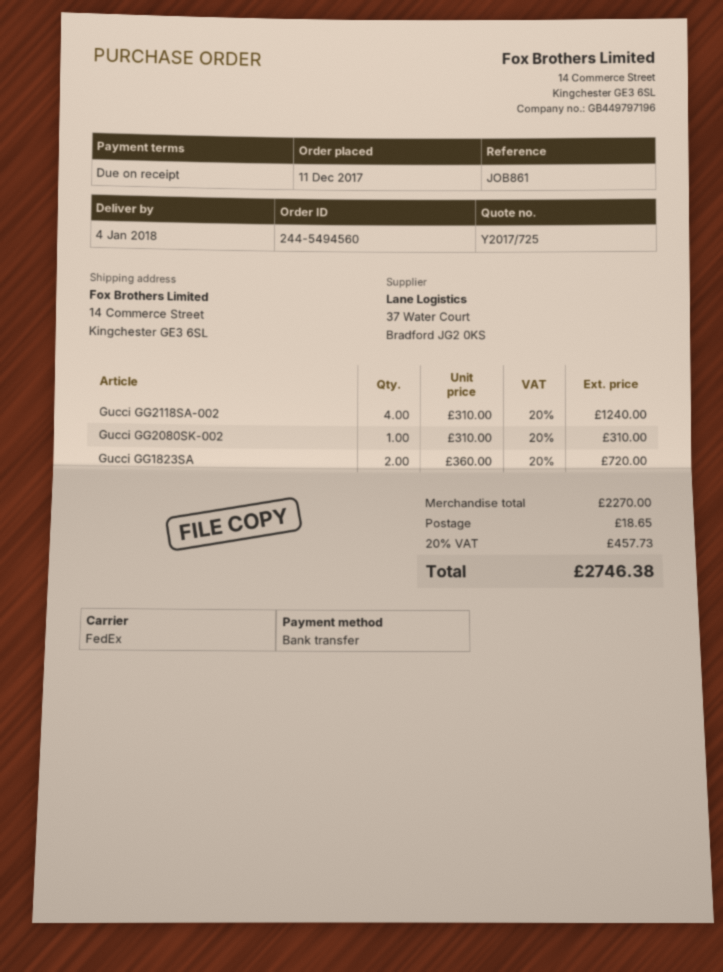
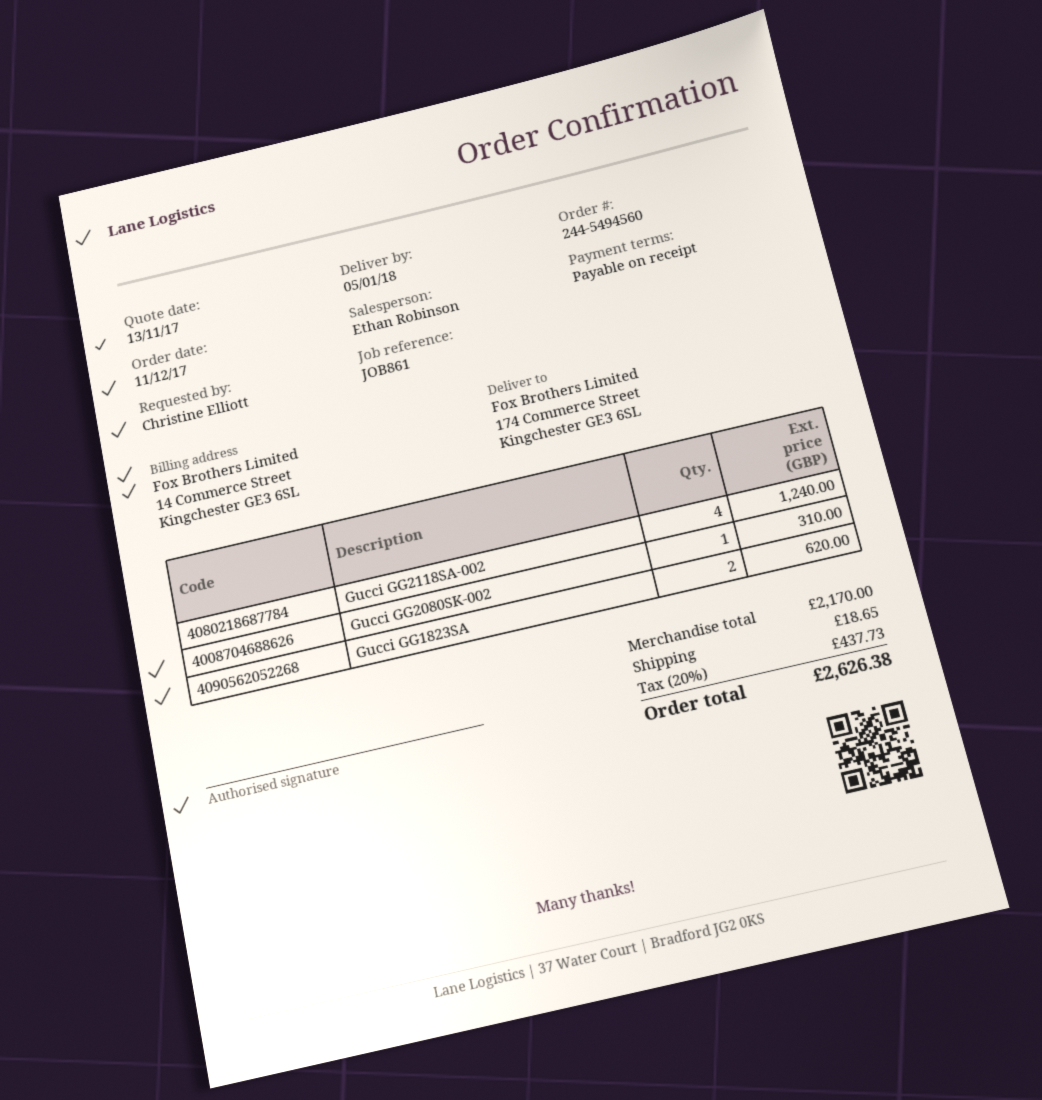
delivery date: 2018-01-04 -> 2018-01-05
ship to: 14 Commerce Street, Kingchester GE3 6SL -> 174 Commerce Street, Kingchester GE3 6SL
Gucci GG1823SA: 2 for 720.00 -> 2 for 620.00
subtotal: 2270.00 -> 2170.00
tax: 20% = 457.73 -> 20% = 437.73
total: 2746.38 -> 2626.38

